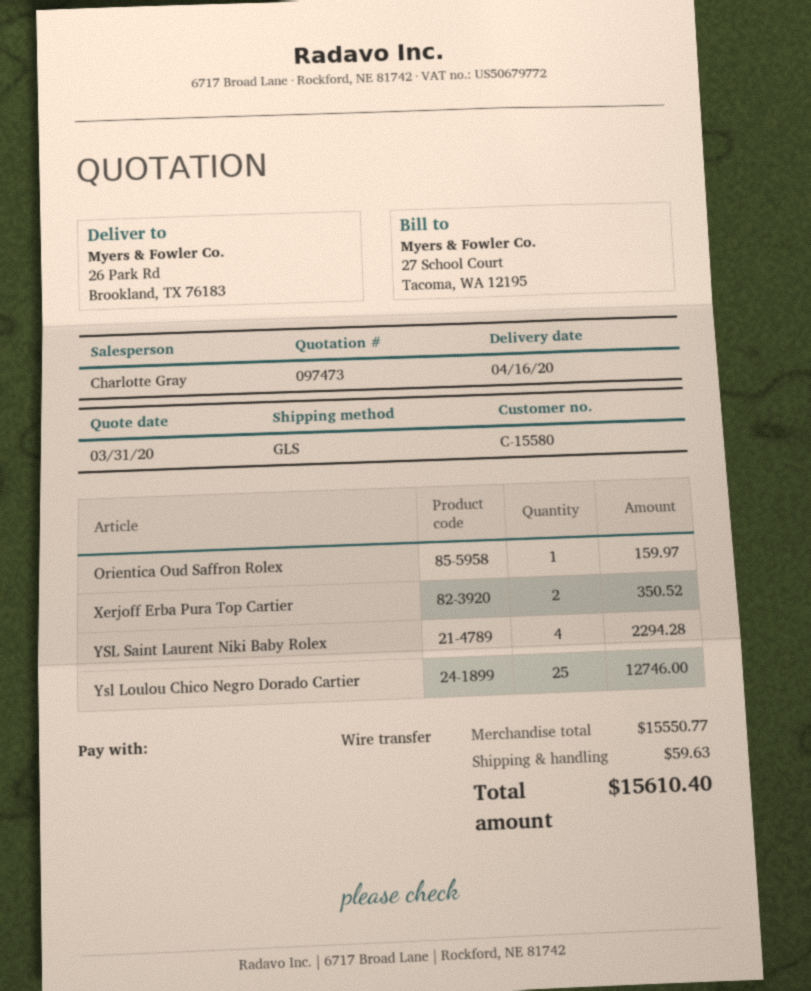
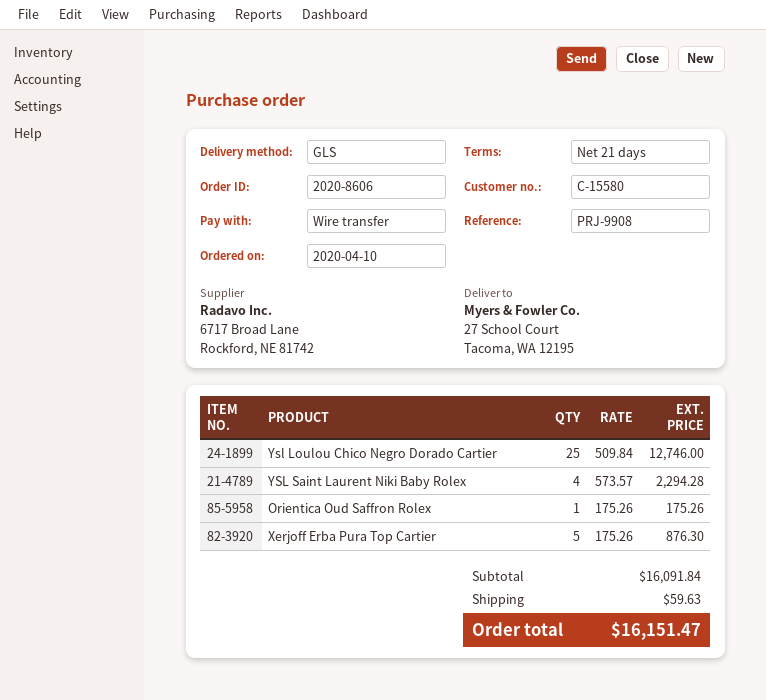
ship to: 26 Park Rd, Brookland, TX 76183 -> 27 School Court, Tacoma, WA 12195
Orientica Oud Saffron Rolex: 1 for 159.97 -> 1 for 175.26
Xerjoff Erba Pura Top Cartier: 2 for 350.52 -> 5 for 876.30
subtotal: 15550.77 -> 16091.84
total: 15610.40 -> 16151.47

